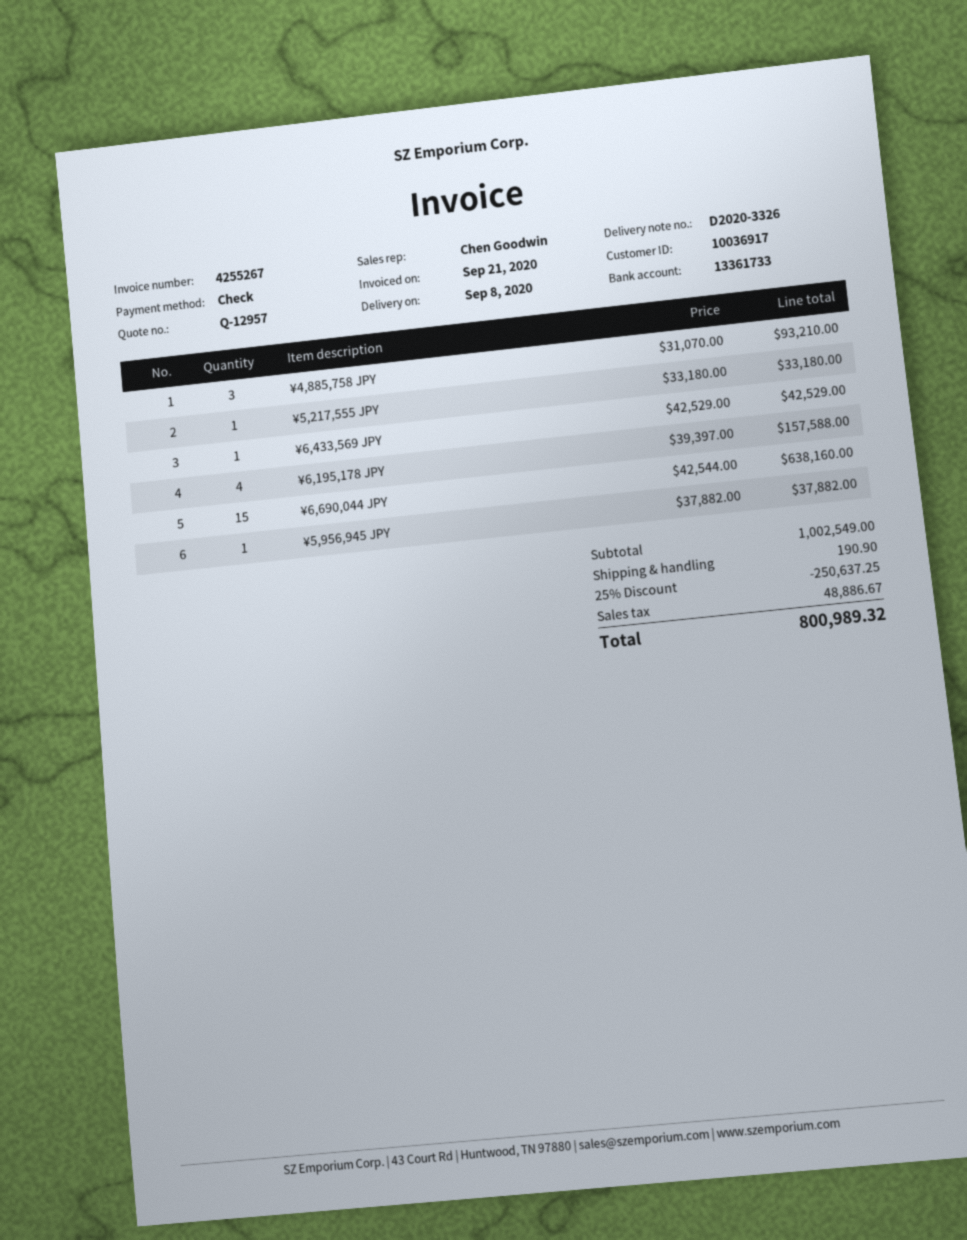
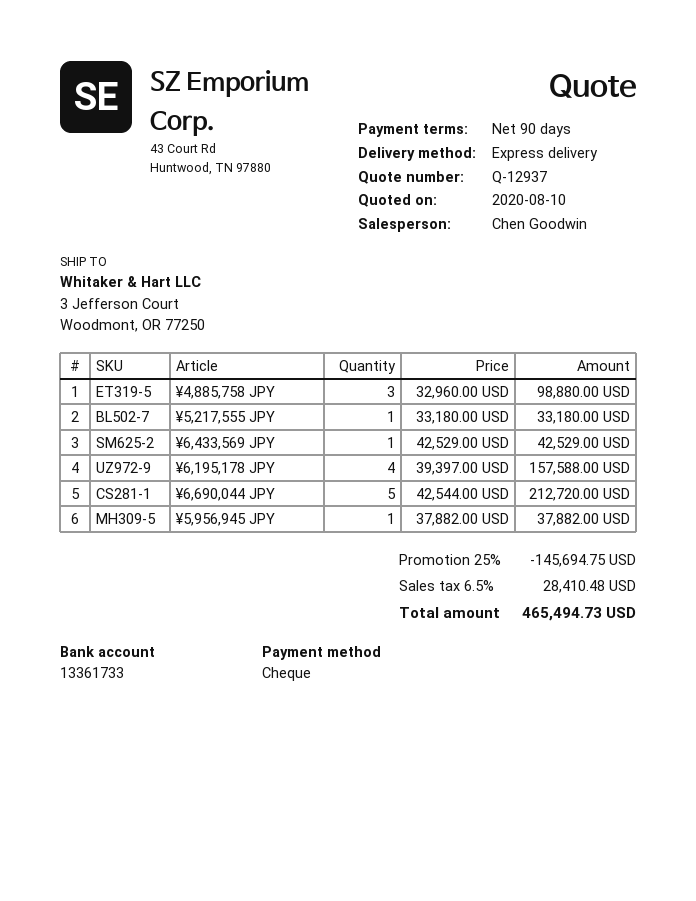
quote number: Q-12957 -> Q-12937
¥4,885,758 JPY: 3 x 31070.00 = 93210.00 -> 3 x 32960.00 = 98880.00
¥6,690,044 JPY: 15 x 42544.00 = 638160.00 -> 5 x 42544.00 = 212720.00
discount: 25% = 250637.25 -> 25% = 145694.75
shipping: 190.90 -> none
tax: 48886.67 -> 28410.48
total: 800989.32 -> 465494.73

